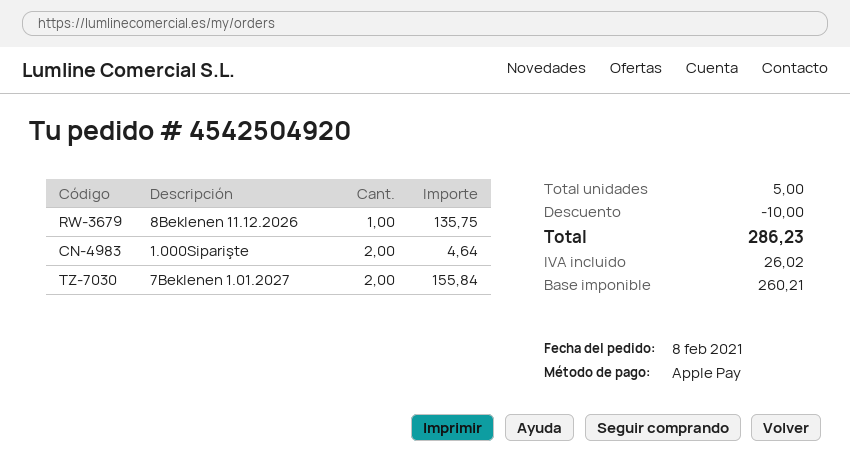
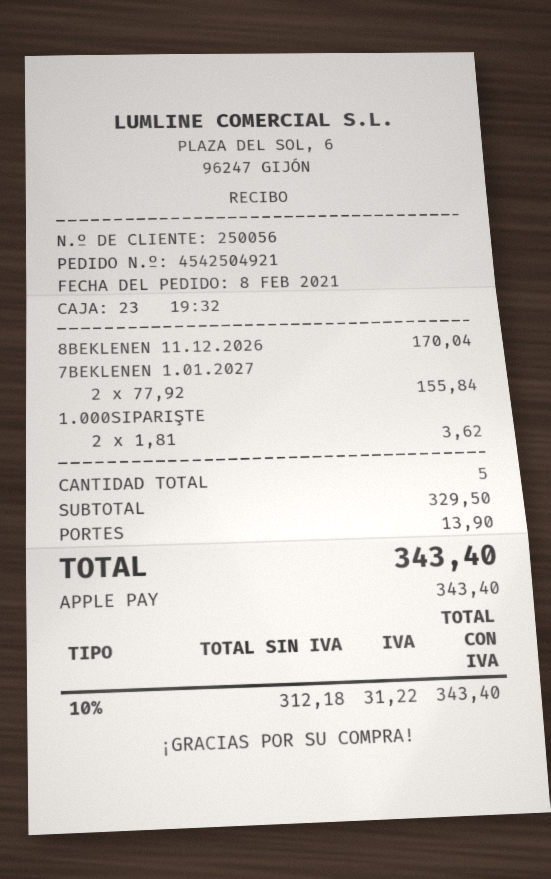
order number: 4542504920 -> 4542504921
8Beklenen 11.12.2026: 1 for 135.75 -> 1 for 170.04
1.000Siparişte: 2 for 4.64 -> 2 for 3.62
discount: 10.00 -> none
shipping: none -> 13.90
net: 260.21 -> 312.18
tax: 26.02 -> 31.22
total: 286.23 -> 343.40

